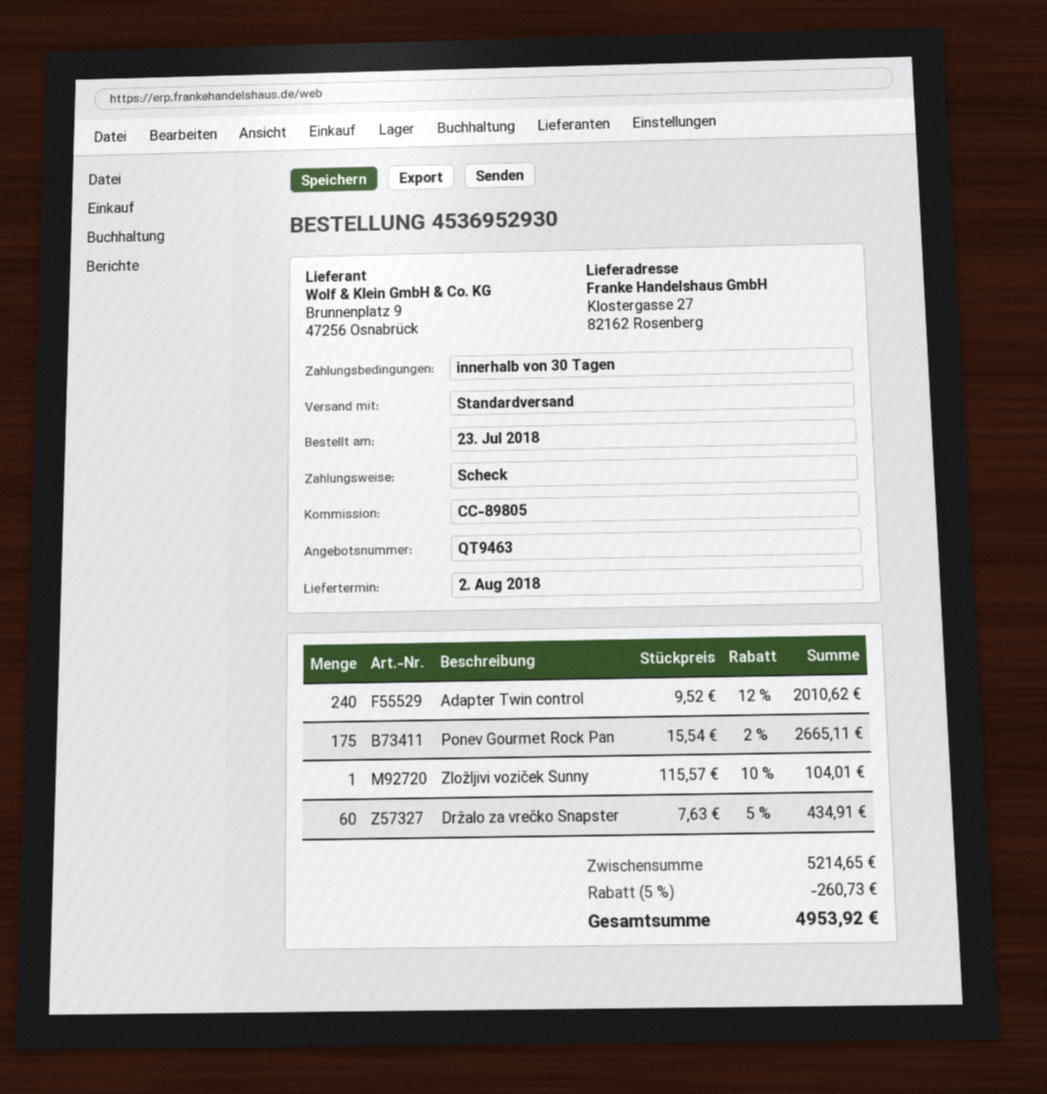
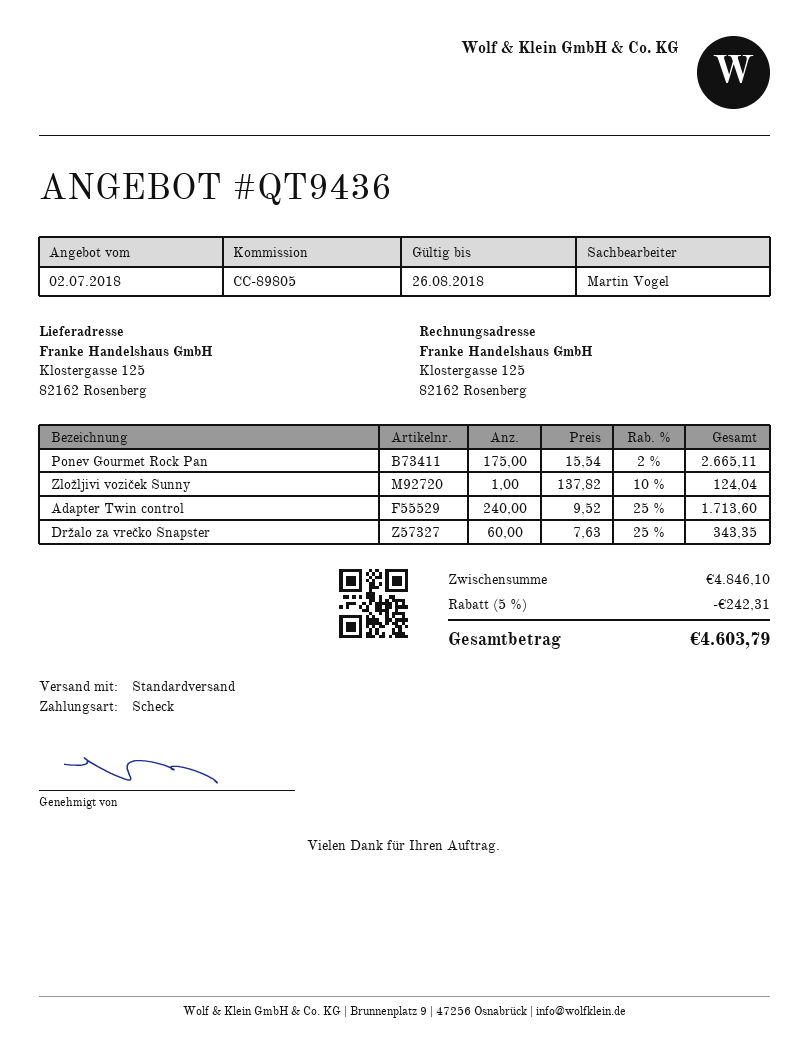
quote number: QT9463 -> QT9436
ship to: Klostergasse 27, 82162 Rosenberg -> Klostergasse 125, 82162 Rosenberg
Adapter Twin control: 240 x 9.52 - 12% = 2010.62 -> 240 x 9.52 - 25% = 1713.60
Zložljivi voziček Sunny: 1 x 115.57 - 10% = 104.01 -> 1 x 137.82 - 10% = 124.04
Držalo za vrečko Snapster: 60 x 7.63 - 5% = 434.91 -> 60 x 7.63 - 25% = 343.35
subtotal: 5214.65 -> 4846.10
discount: 5% = 260.73 -> 5% = 242.31
total: 4953.92 -> 4603.79

